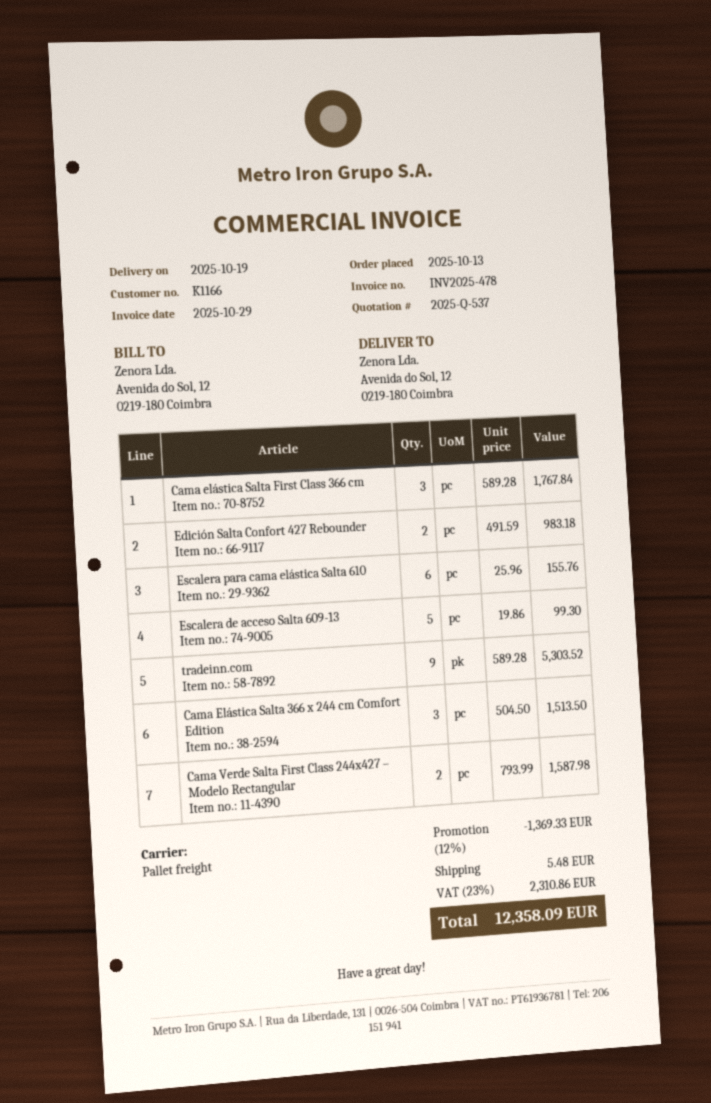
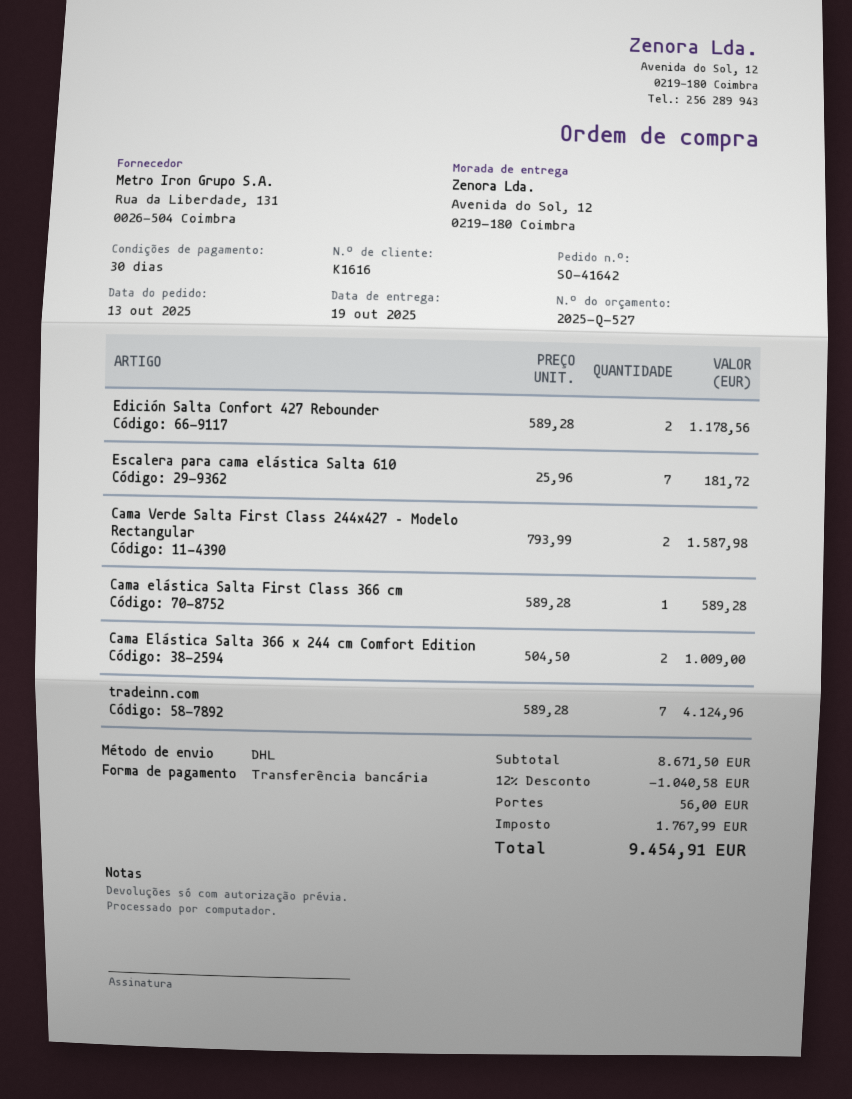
quote number: 2025-Q-537 -> 2025-Q-527
customer number: K1166 -> K1616
shipping method: pallet freight -> DHL
Cama elástica Salta First Class 366 cm: 3 x 589.28 = 1767.84 -> 1 x 589.28 = 589.28
Edición Salta Confort 427 Rebounder: 2 x 491.59 = 983.18 -> 2 x 589.28 = 1178.56
Escalera para cama elástica Salta 610: 6 x 25.96 = 155.76 -> 7 x 25.96 = 181.72
Escalera de acceso Salta 609-13: 5 x 19.86 = 99.30 -> none
tradeinn.com: 9 x 589.28 = 5303.52 -> 7 x 589.28 = 4124.96
Cama Elástica Salta 366 x 244 cm Comfort Edition: 3 x 504.50 = 1513.50 -> 2 x 504.50 = 1009.00
discount: 12% = 1369.33 -> 12% = 1040.58
shipping: 5.48 -> 56.00
tax: 2310.86 -> 1767.99
total: 12358.09 -> 9454.91

